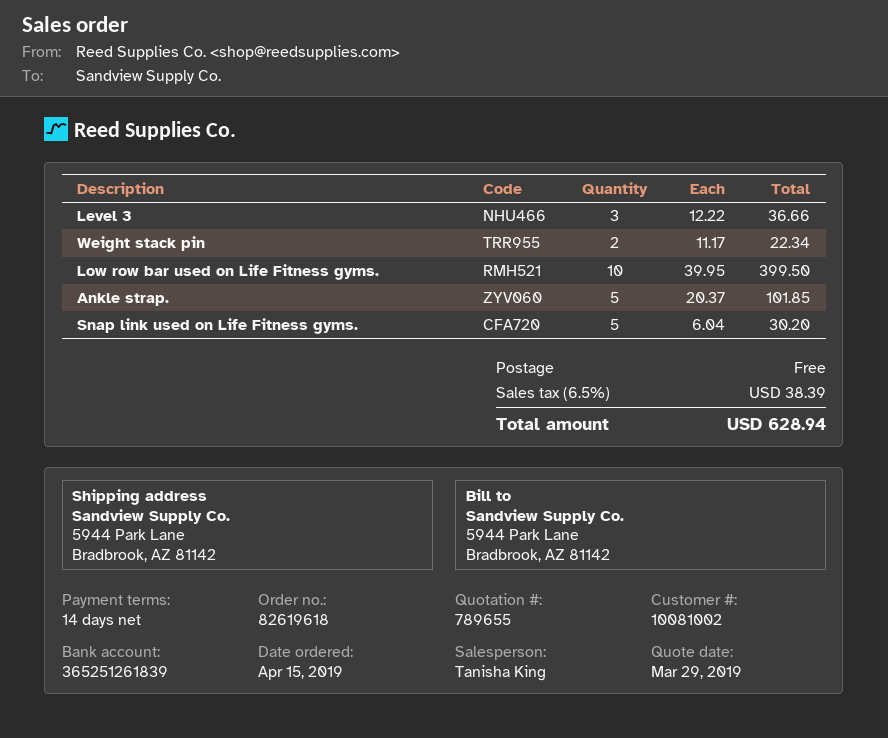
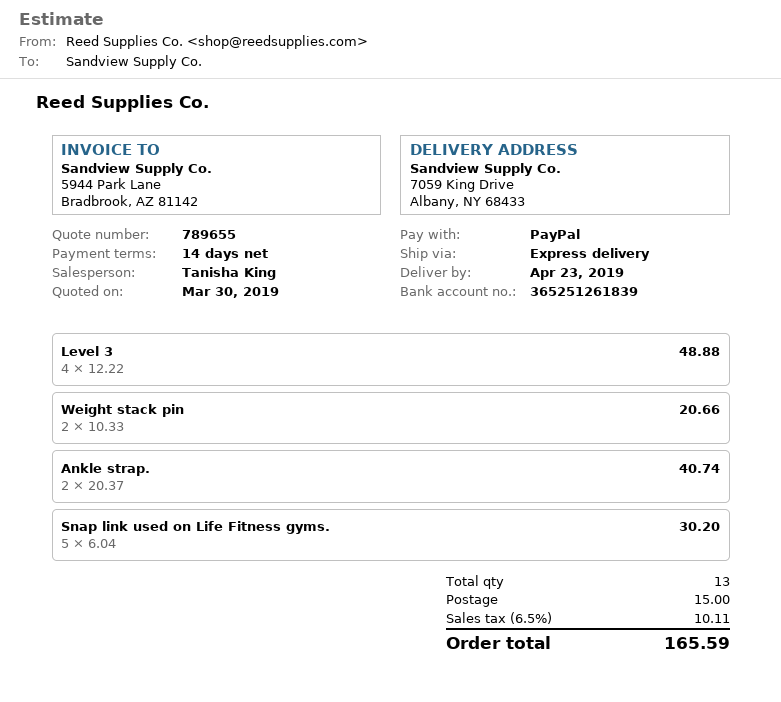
quote date: 2019-03-29 -> 2019-03-30
ship to: 5944 Park Lane, Bradbrook, AZ 81142 -> 7059 King Drive, Albany, NY 68433
Level 3: 3 x 12.22 = 36.66 -> 4 x 12.22 = 48.88
Weight stack pin: 2 x 11.17 = 22.34 -> 2 x 10.33 = 20.66
Low row bar used on Life Fitness gyms.: 10 x 39.95 = 399.50 -> none
Ankle strap.: 5 x 20.37 = 101.85 -> 2 x 20.37 = 40.74
shipping: 0.00 -> 15.00
tax: 6.5% = 38.39 -> 6.5% = 10.11
total: 628.94 -> 165.59

